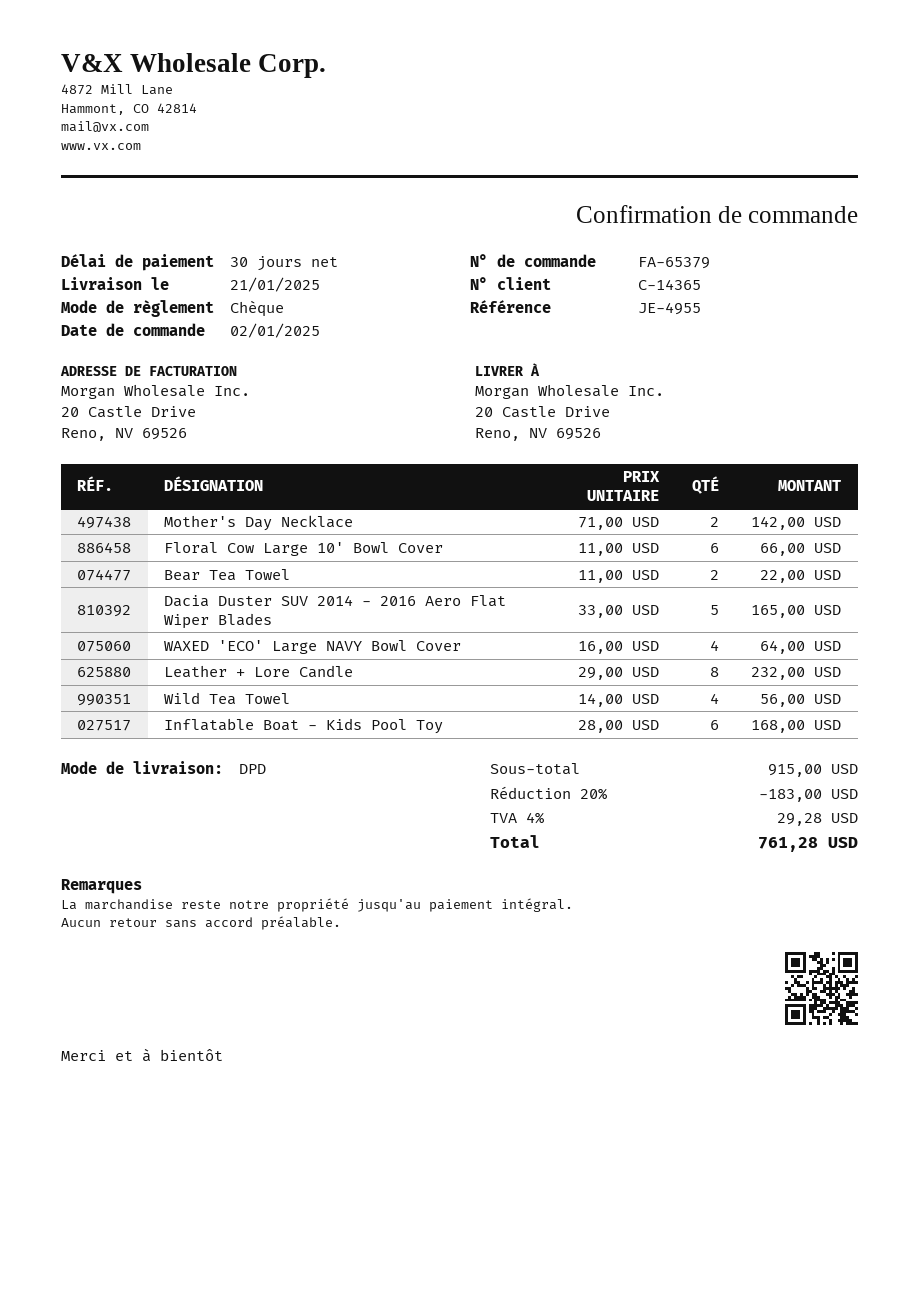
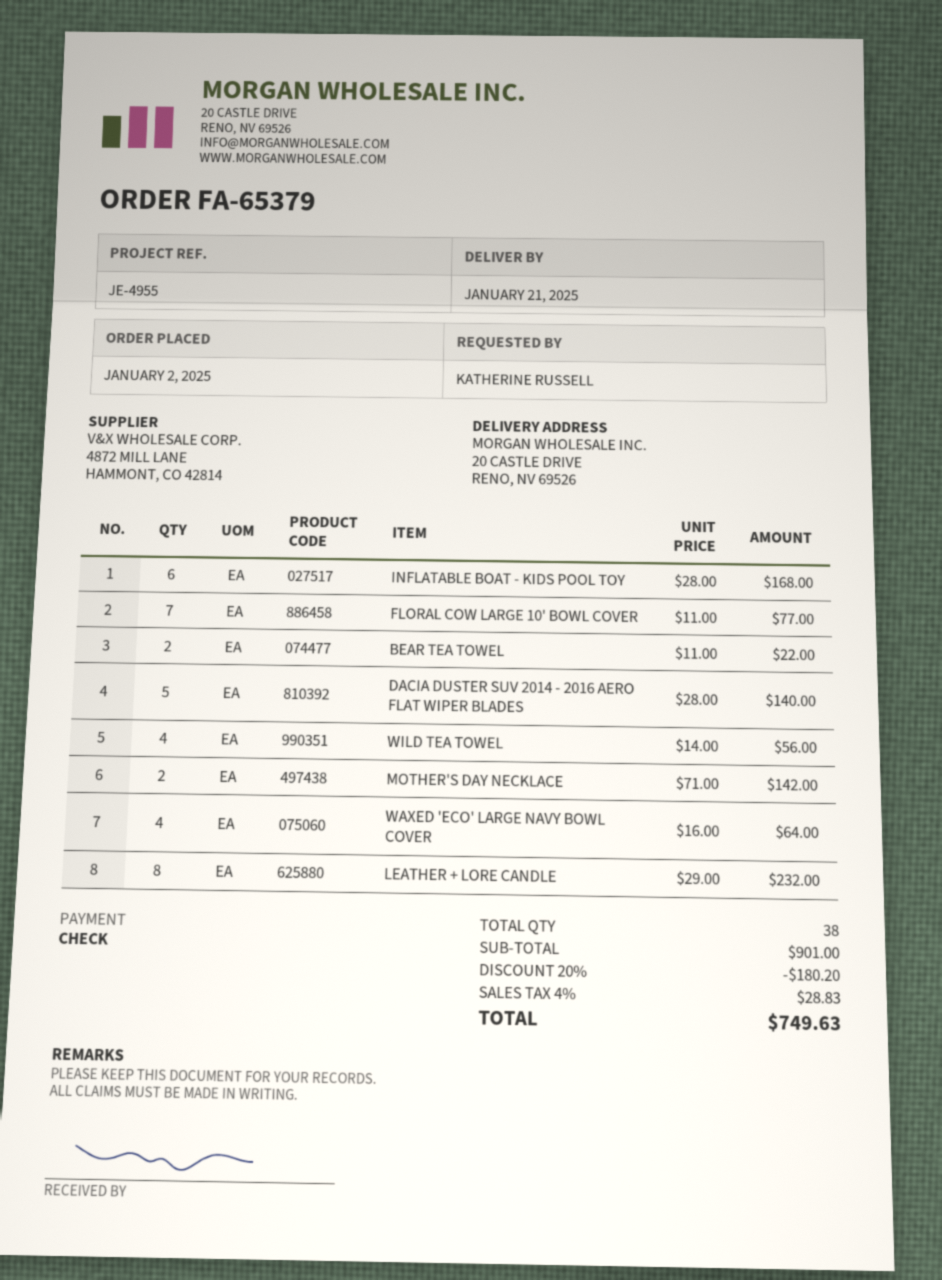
Floral Cow Large 10' Bowl Cover: 6 x 11.00 = 66.00 -> 7 x 11.00 = 77.00
Dacia Duster SUV 2014 - 2016 Aero Flat Wiper Blades: 5 x 33.00 = 165.00 -> 5 x 28.00 = 140.00
subtotal: 915.00 -> 901.00
discount: 20% = 183.00 -> 20% = 180.20
tax: 4% = 29.28 -> 4% = 28.83
total: 761.28 -> 749.63

